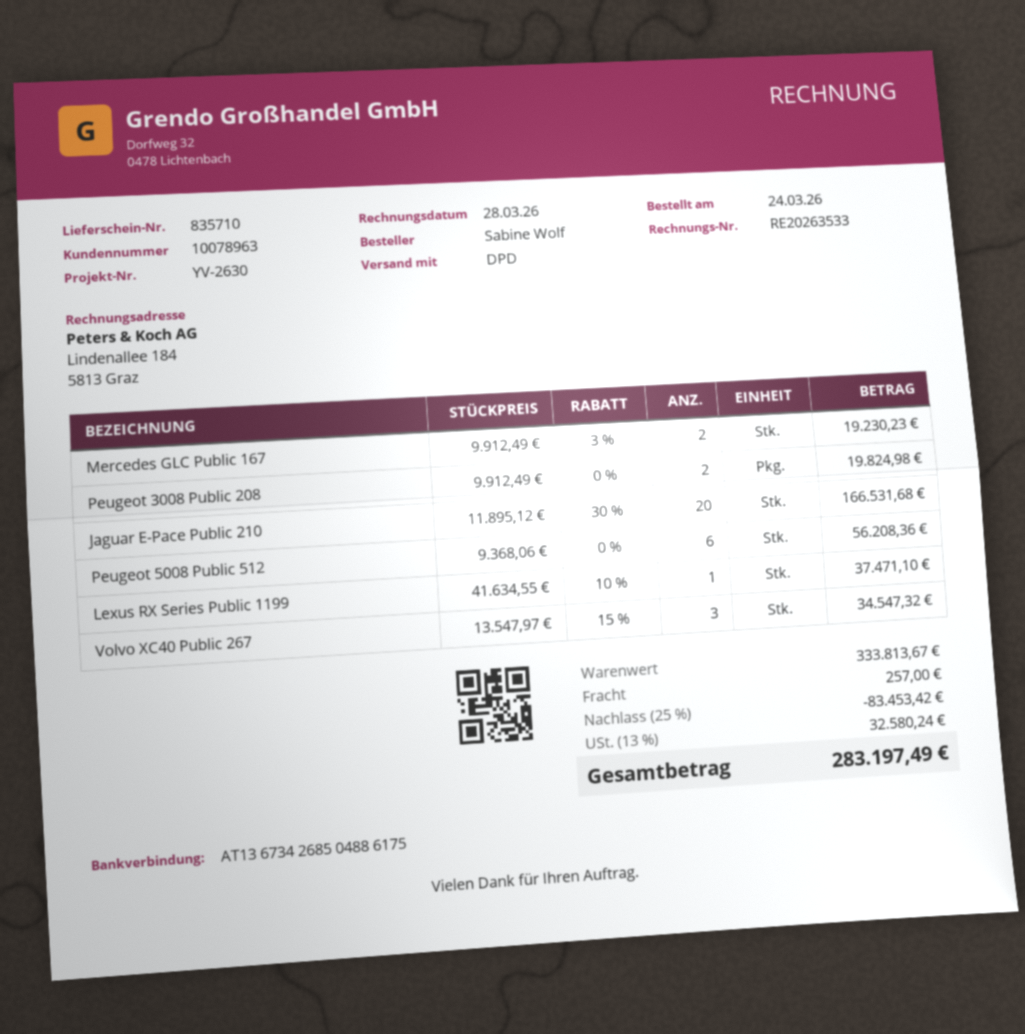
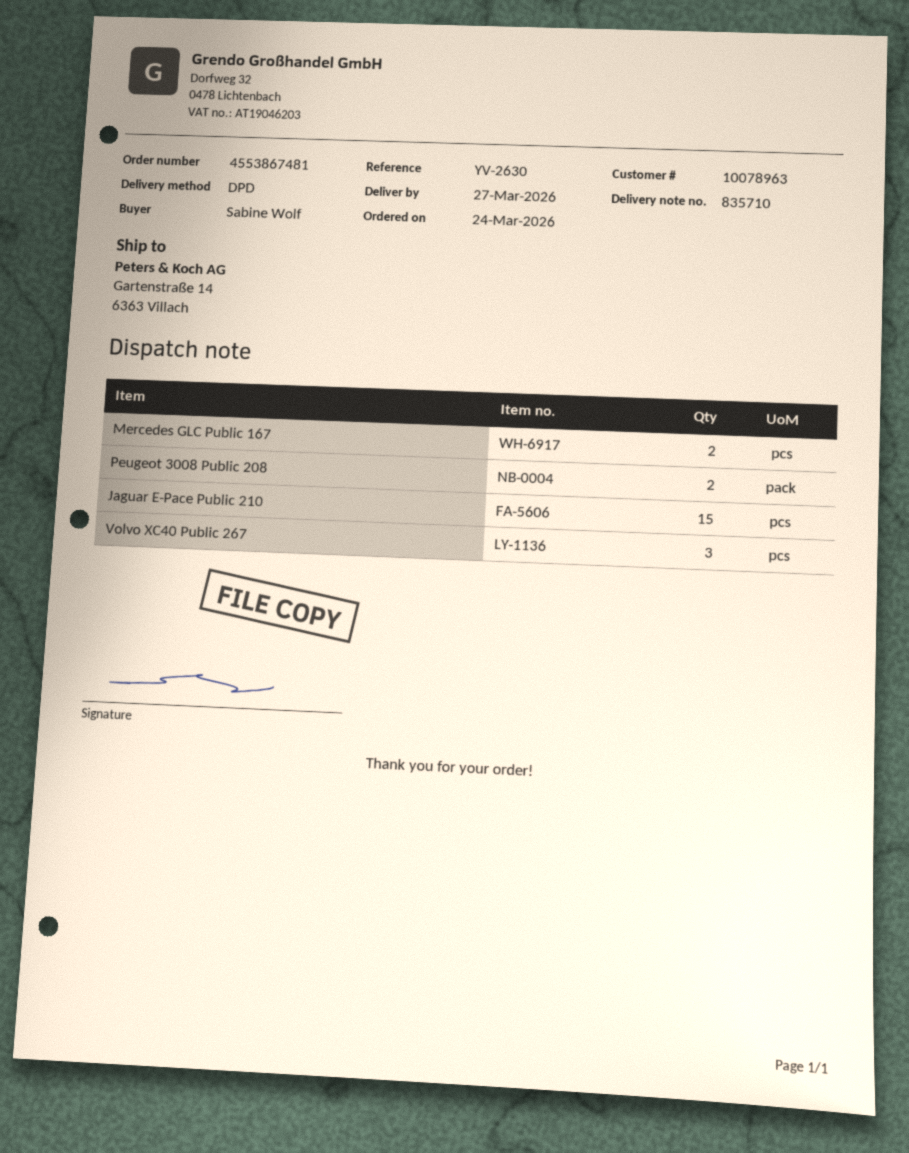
Jaguar E-Pace Public 210: 20 -> 15
Peugeot 5008 Public 512: 6 -> none
Lexus RX Series Public 1199: 1 -> none

